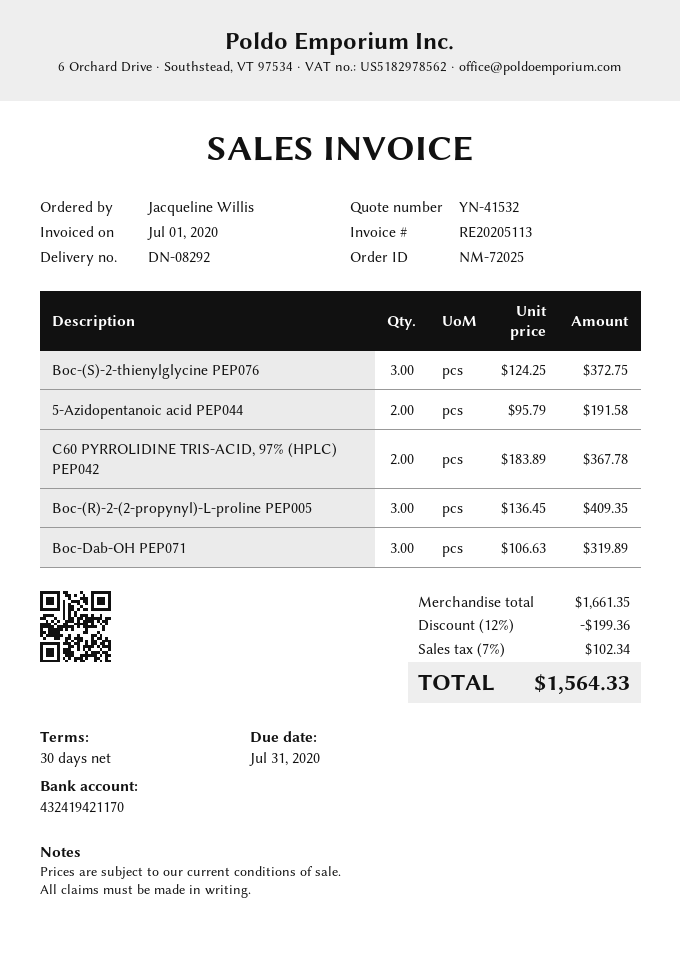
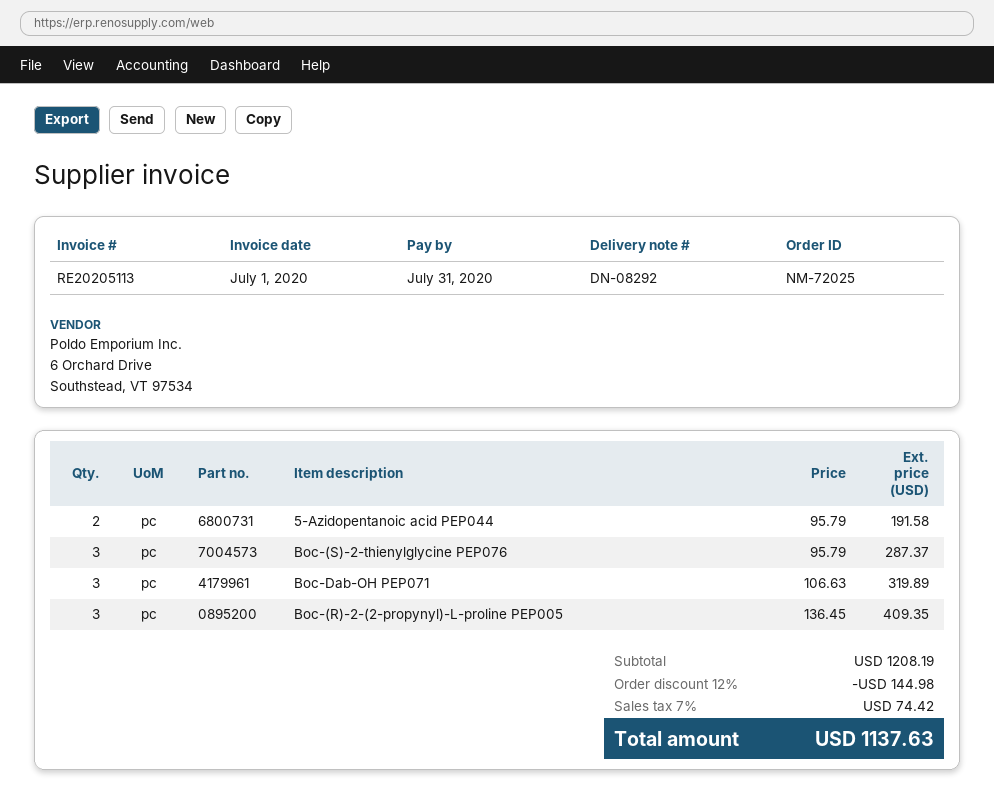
Boc-(S)-2-thienylglycine PEP076: 3 x 124.25 = 372.75 -> 3 x 95.79 = 287.37
C60 PYRROLIDINE TRIS-ACID, 97% (HPLC) PEP042: 2 x 183.89 = 367.78 -> none
subtotal: 1661.35 -> 1208.19
discount: 12% = 199.36 -> 12% = 144.98
tax: 7% = 102.34 -> 7% = 74.42
total: 1564.33 -> 1137.63

